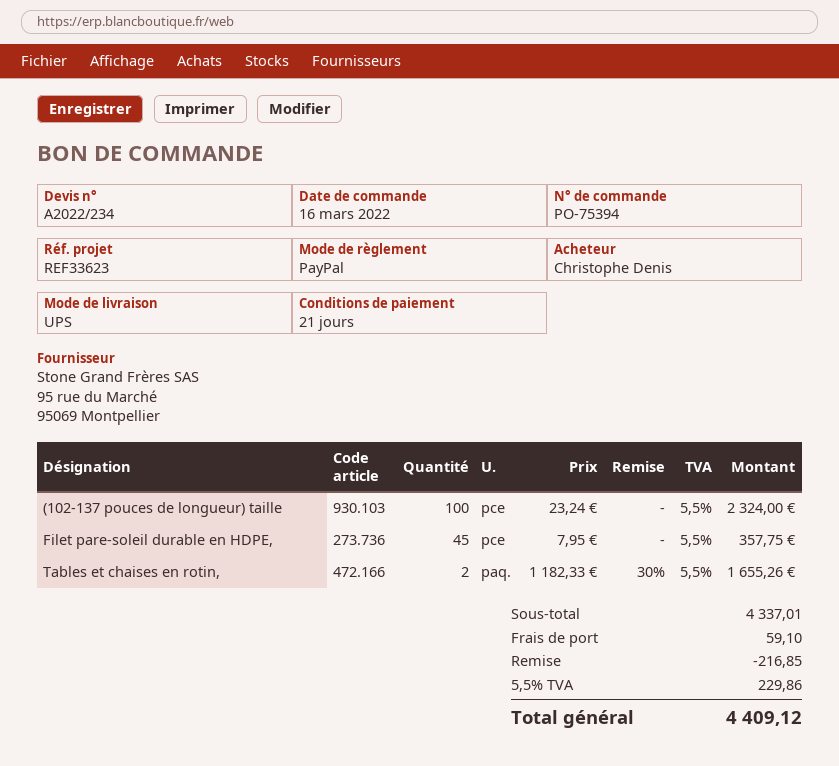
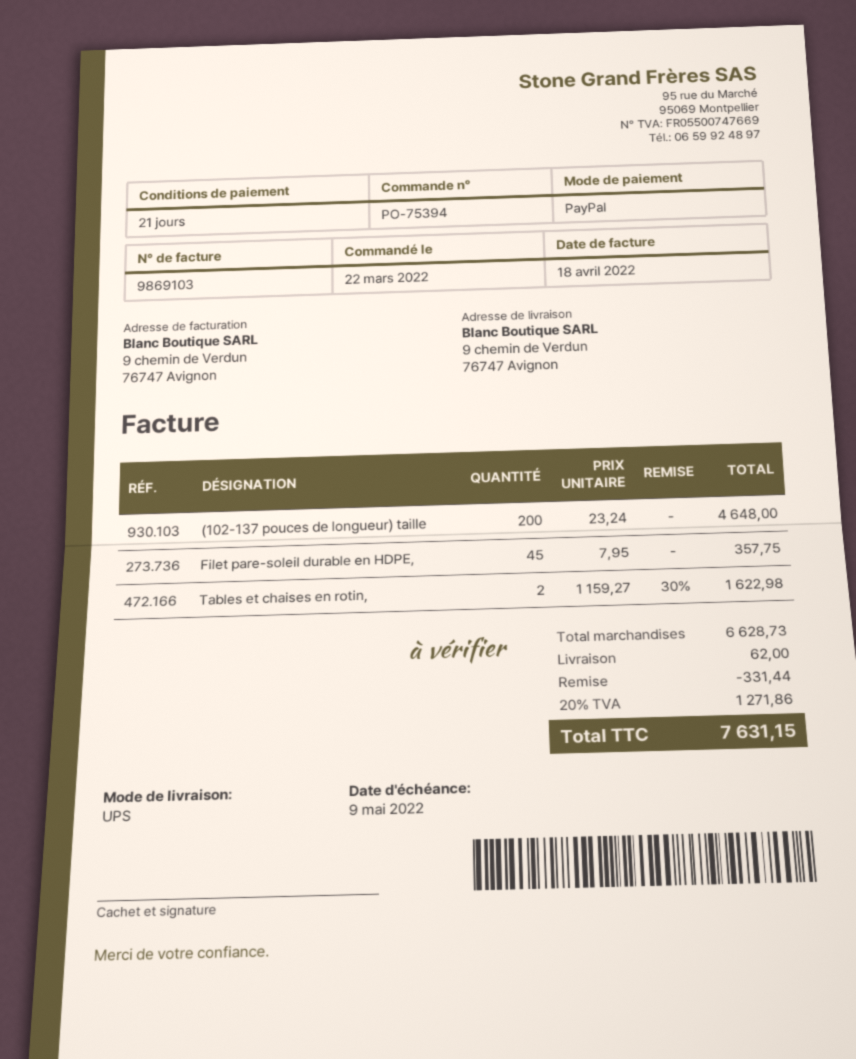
order date: 2022-03-16 -> 2022-03-22
(102-137 pouces de longueur) taille: 100 x 23.24 = 2324.00 -> 200 x 23.24 = 4648.00
Tables et chaises en rotin,: 2 x 1182.33 - 30% = 1655.26 -> 2 x 1159.27 - 30% = 1622.98
subtotal: 4337.01 -> 6628.73
discount: 216.85 -> 331.44
shipping: 59.10 -> 62.00
tax: 5.5% = 229.86 -> 20% = 1271.86
total: 4409.12 -> 7631.15

